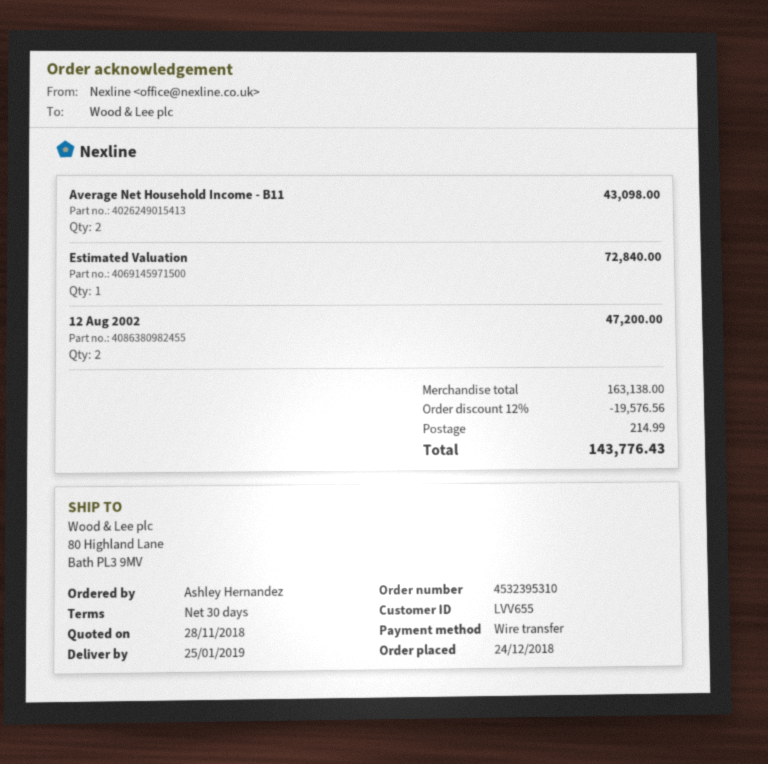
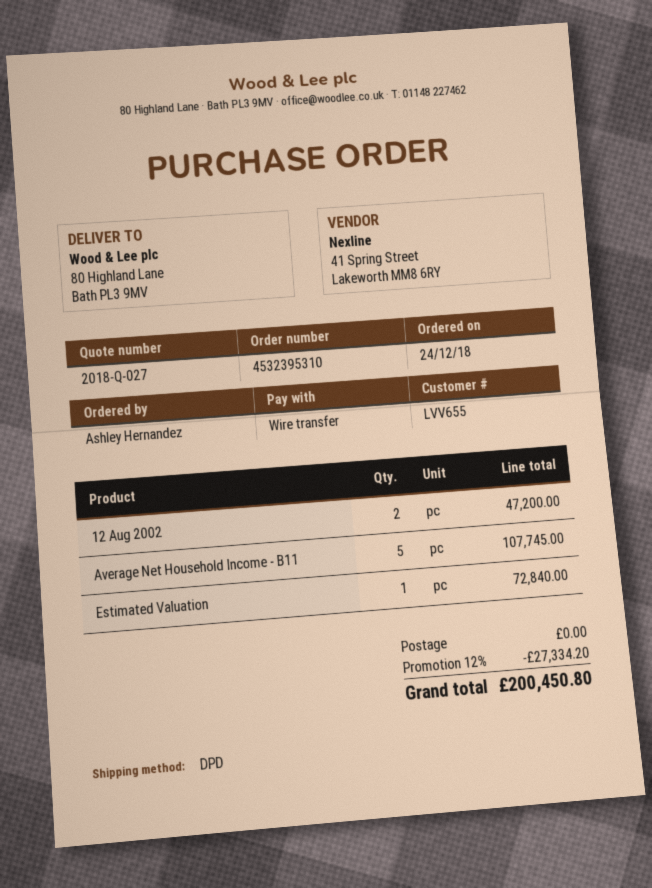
Average Net Household Income - B11: 2 for 43098.00 -> 5 for 107745.00
discount: 12% = 19576.56 -> 12% = 27334.20
shipping: 214.99 -> 0.00
total: 143776.43 -> 200450.80

